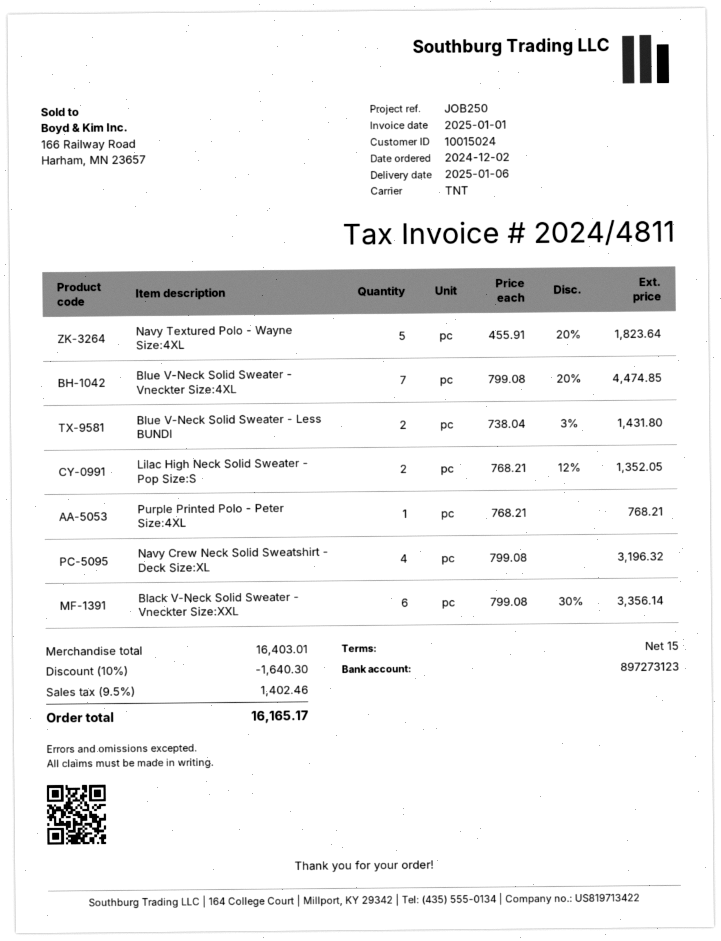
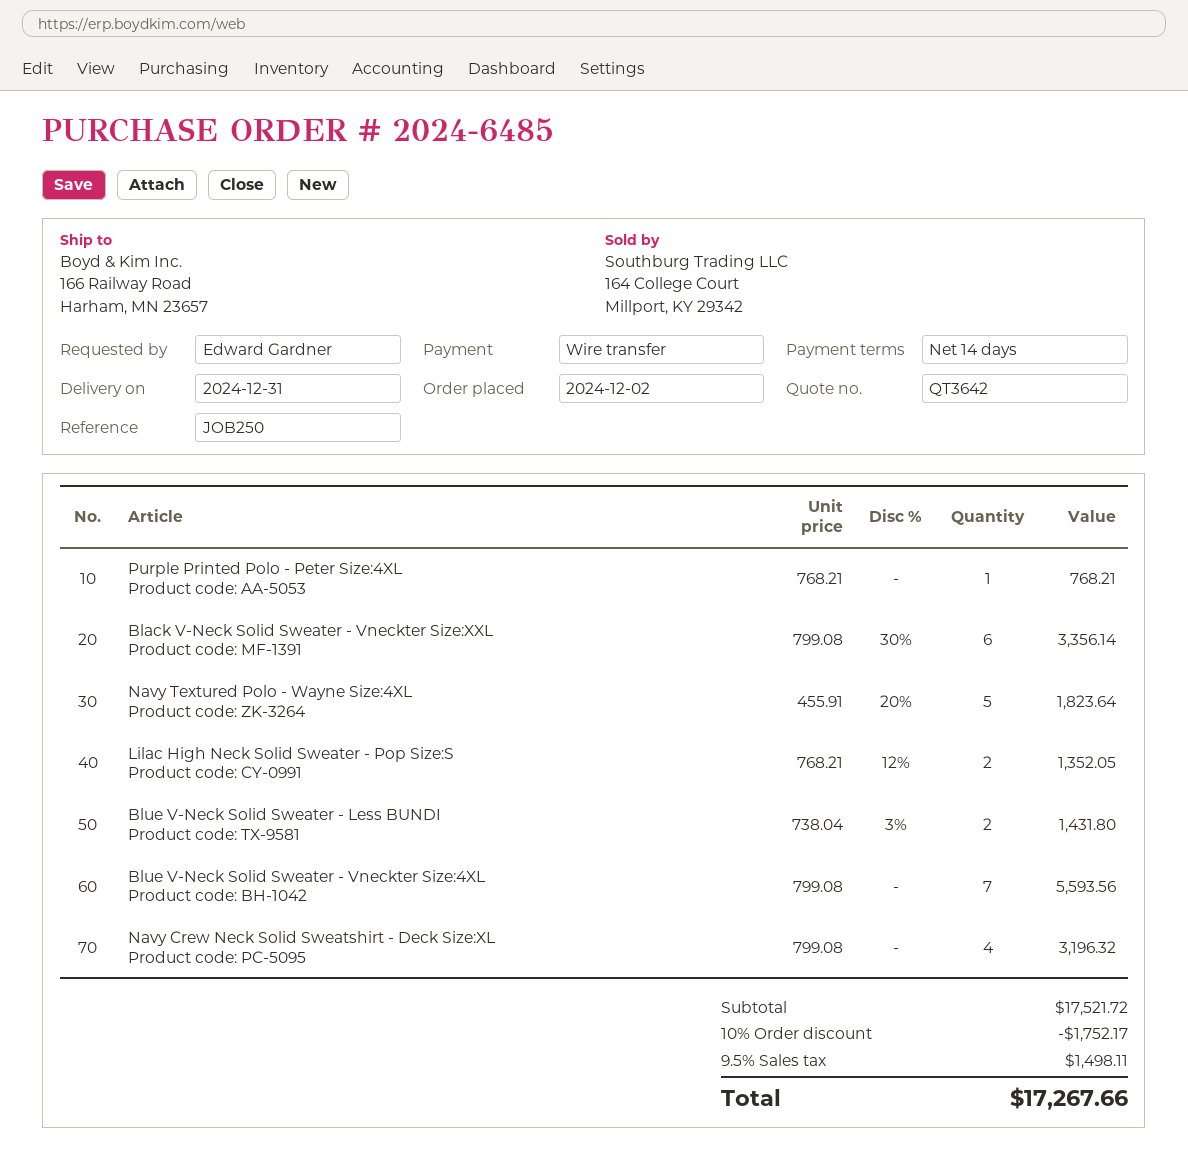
delivery date: 2025-01-06 -> 2024-12-31
payment terms: 15 days -> 14 days
Blue V-Neck Solid Sweater - Vneckter Size:4XL: 7 x 799.08 - 20% = 4474.85 -> 7 x 799.08 = 5593.56
subtotal: 16403.01 -> 17521.72
discount: 10% = 1640.30 -> 10% = 1752.17
tax: 9.5% = 1402.46 -> 9.5% = 1498.11
total: 16165.17 -> 17267.66

